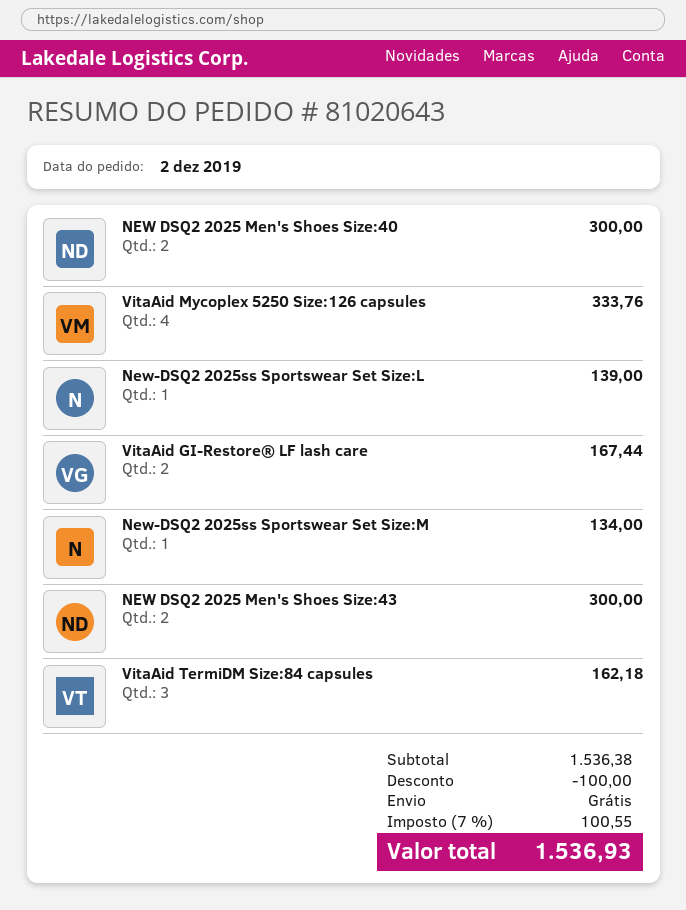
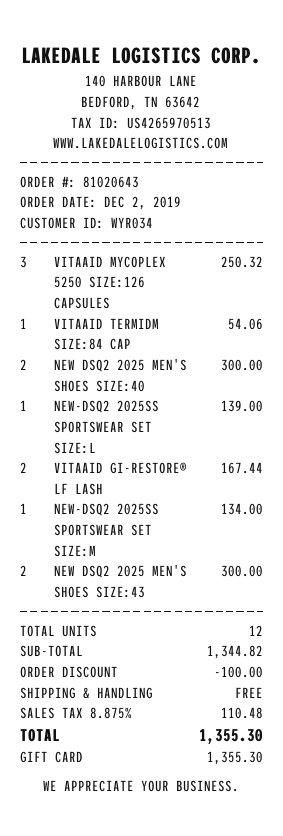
VitaAid Mycoplex 5250 Size:126 capsules: 4 for 333.76 -> 3 for 250.32
VitaAid TermiDM Size:84 capsules: 3 for 162.18 -> 1 for 54.06
subtotal: 1536.38 -> 1344.82
tax: 7% = 100.55 -> 8.875% = 110.48
total: 1536.93 -> 1355.30

